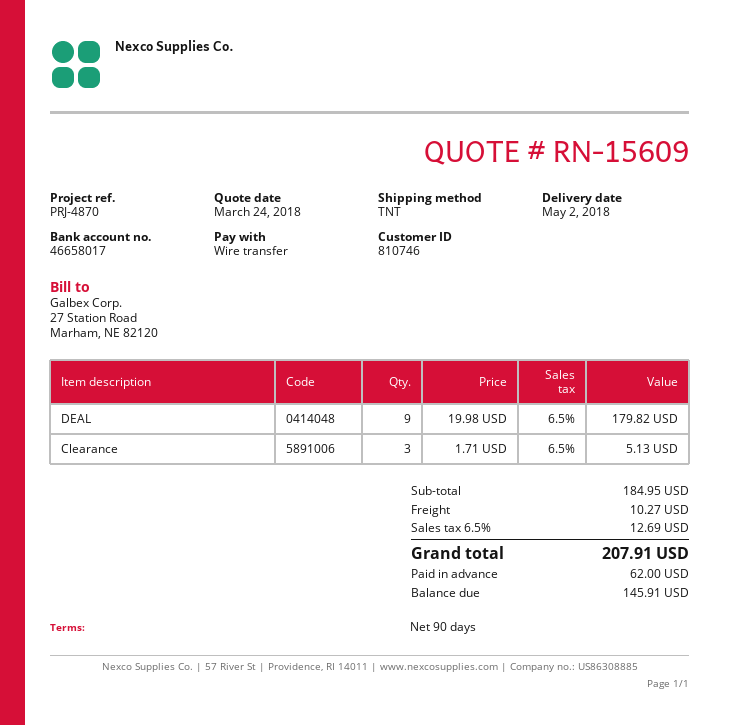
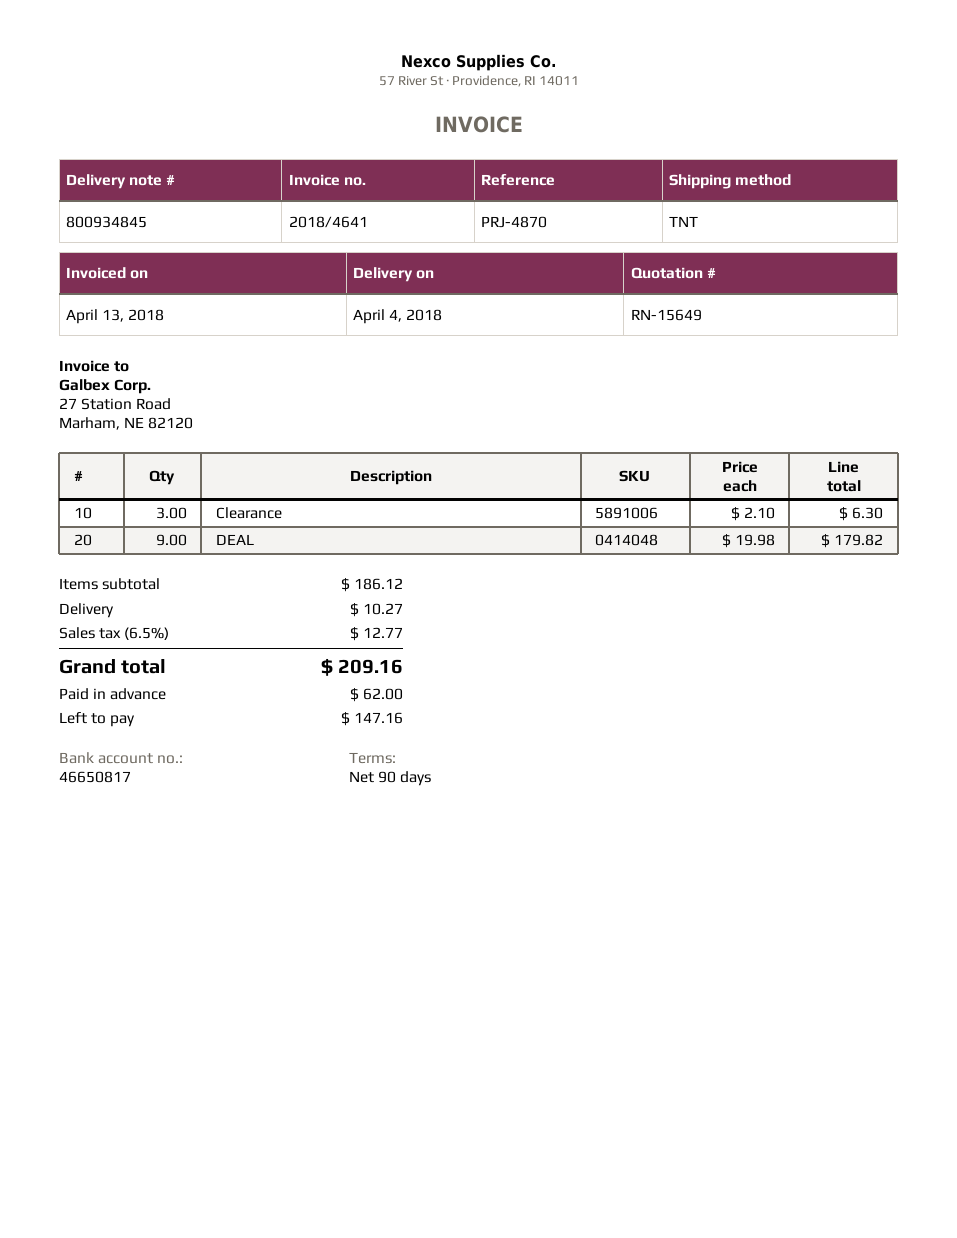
quote number: RN-15609 -> RN-15649
delivery date: 2018-05-02 -> 2018-04-04
bank account: 46658017 -> 46650817
Clearance: 3 x 1.71 = 5.13 -> 3 x 2.10 = 6.30
subtotal: 184.95 -> 186.12
tax: 6.5% = 12.69 -> 6.5% = 12.77
total: 207.91 -> 209.16
balance: 145.91 -> 147.16

